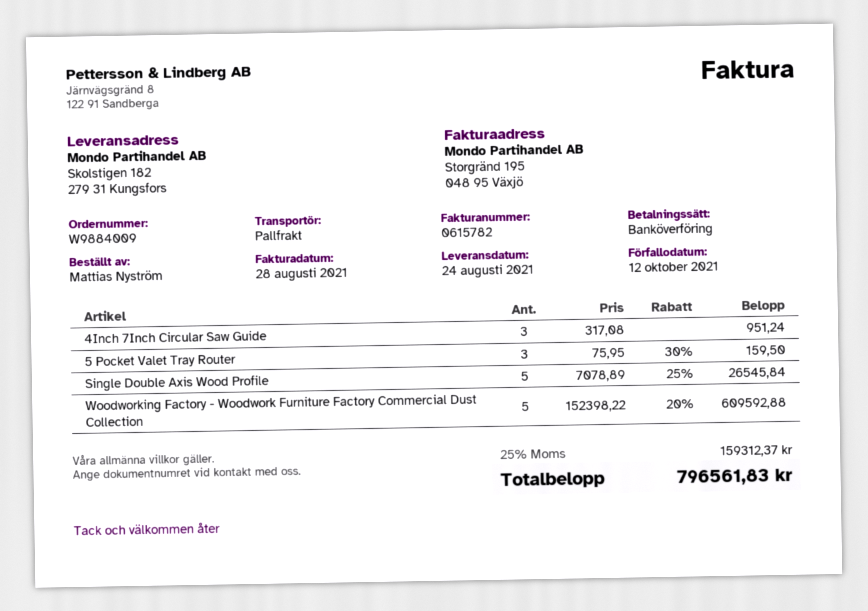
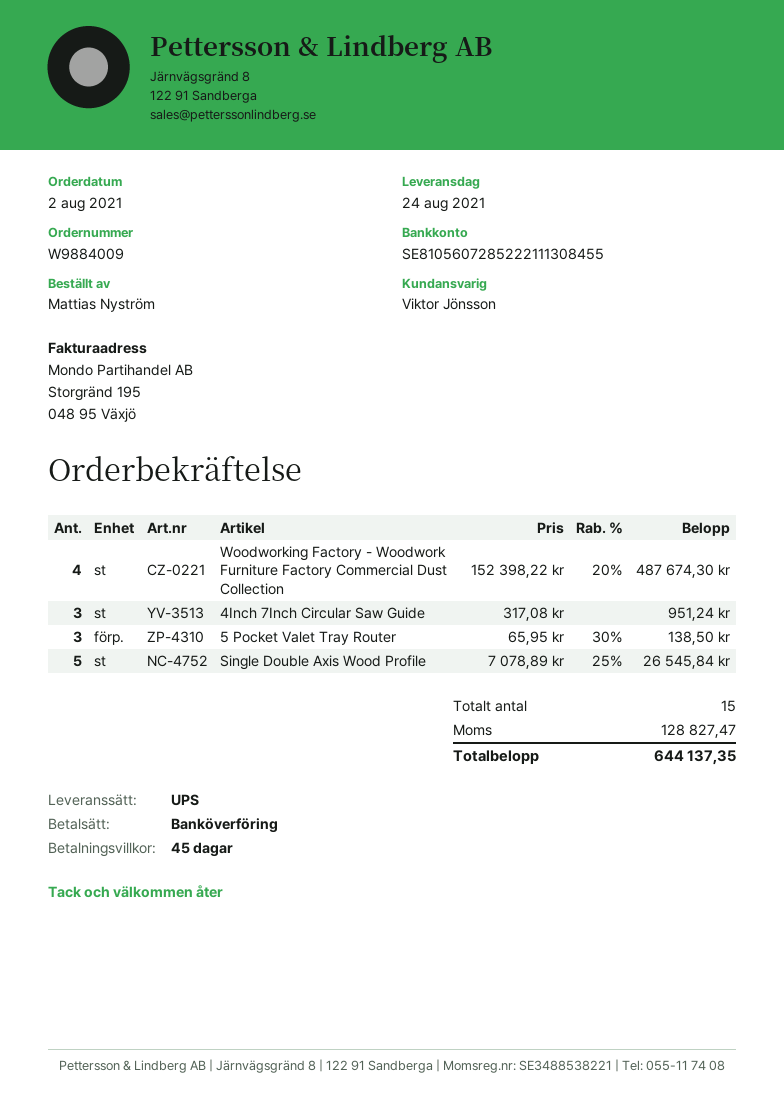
shipping method: pallet freight -> UPS
5 Pocket Valet Tray Router: 3 x 75.95 - 30% = 159.50 -> 3 x 65.95 - 30% = 138.50
Woodworking Factory - Woodwork Furniture Factory Commercial Dust Collection: 5 x 152398.22 - 20% = 609592.88 -> 4 x 152398.22 - 20% = 487674.30
tax: 159312.37 -> 128827.47
total: 796561.83 -> 644137.35

